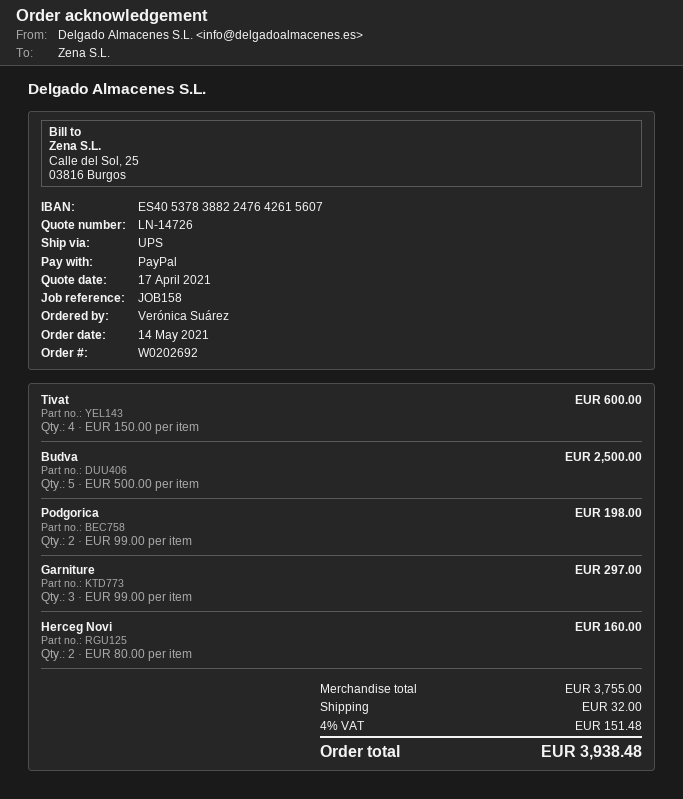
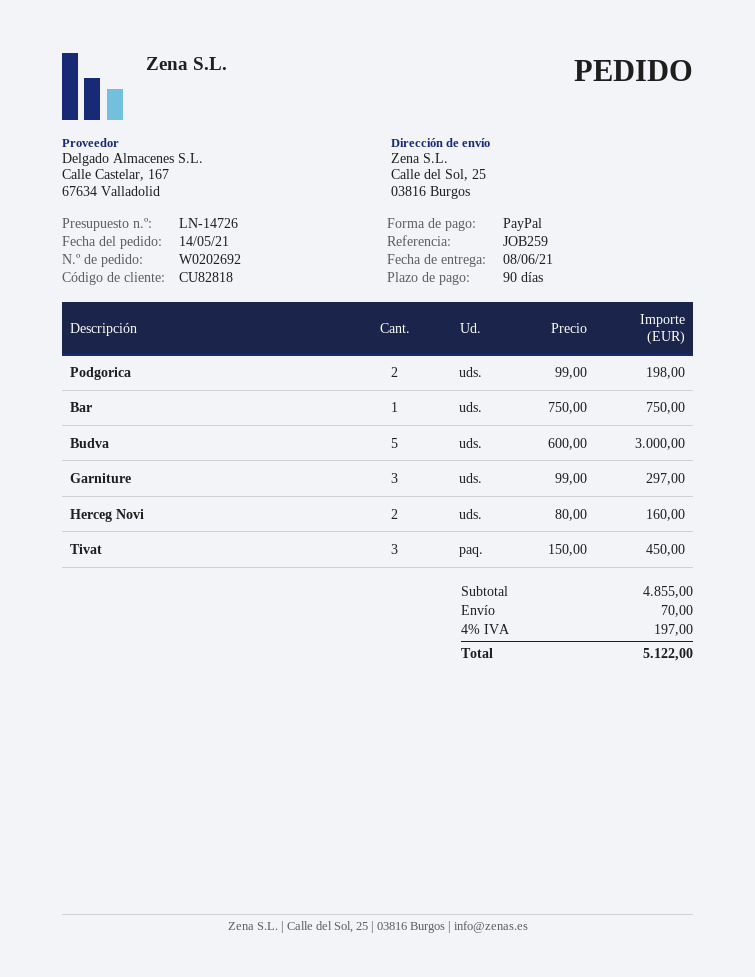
reference: JOB158 -> JOB259
Tivat: 4 x 150.00 = 600.00 -> 3 x 150.00 = 450.00
Budva: 5 x 500.00 = 2500.00 -> 5 x 600.00 = 3000.00
Bar: none -> 1 x 750.00 = 750.00
subtotal: 3755.00 -> 4855.00
shipping: 32.00 -> 70.00
tax: 4% = 151.48 -> 4% = 197.00
total: 3938.48 -> 5122.00

